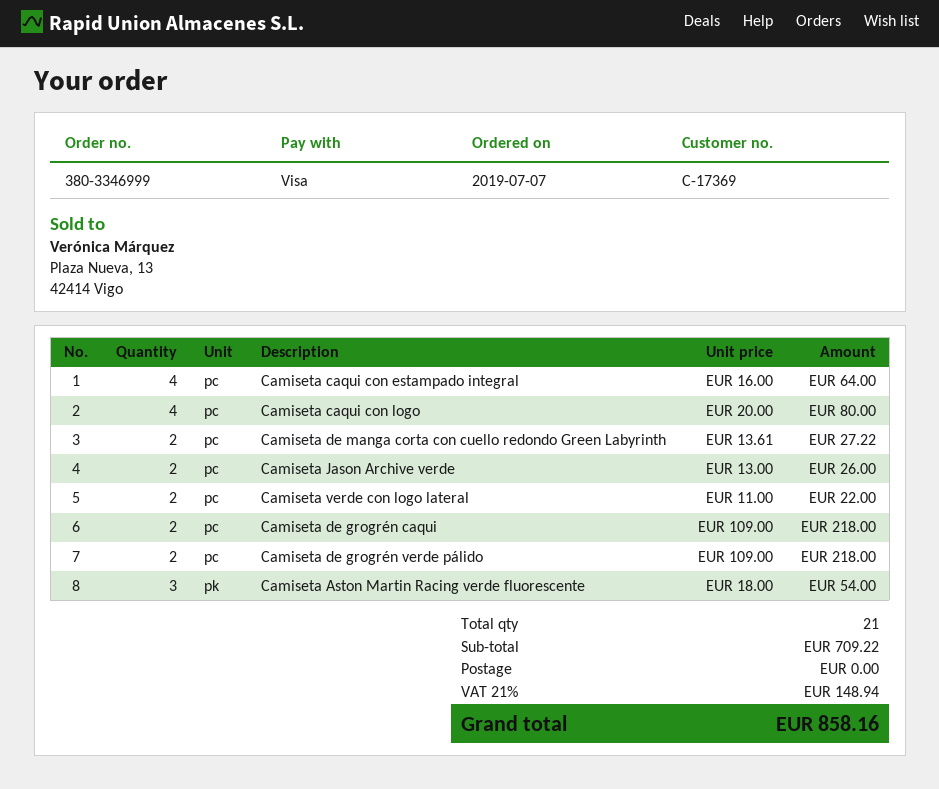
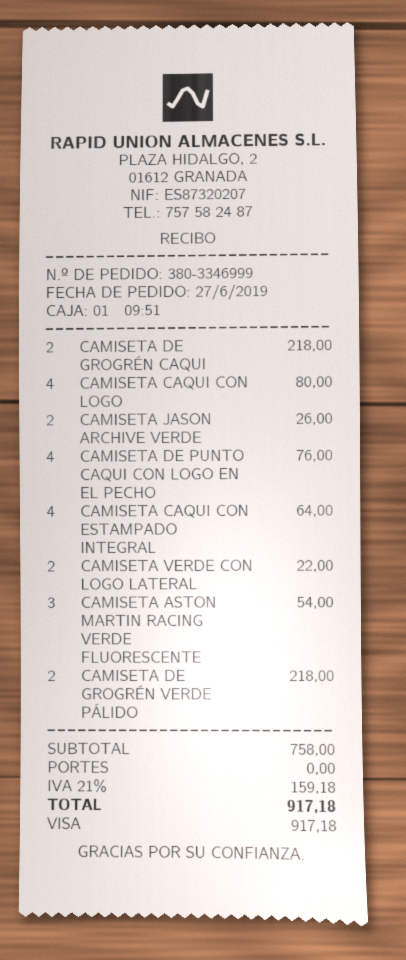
order date: 2019-07-07 -> 2019-06-27
Camiseta de manga corta con cuello redondo Green Labyrinth: 2 for 27.22 -> none
CAMISETA DE PUNTO CAQUI CON LOGO EN EL PECHO: none -> 4 for 76.00
subtotal: 709.22 -> 758.00
tax: 21% = 148.94 -> 21% = 159.18
total: 858.16 -> 917.18

